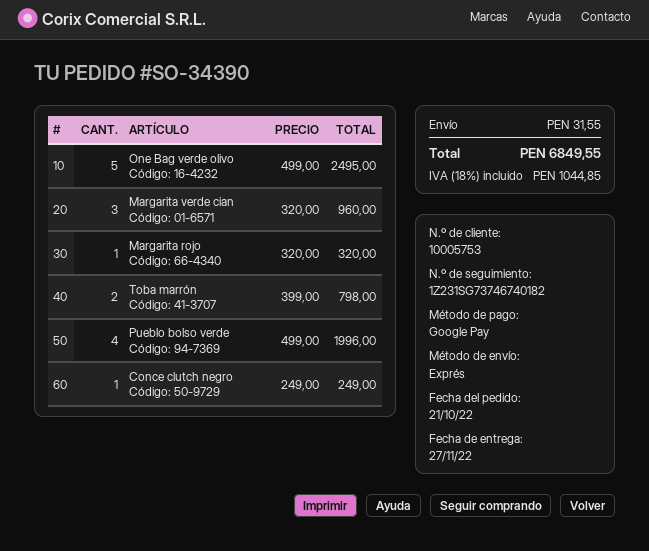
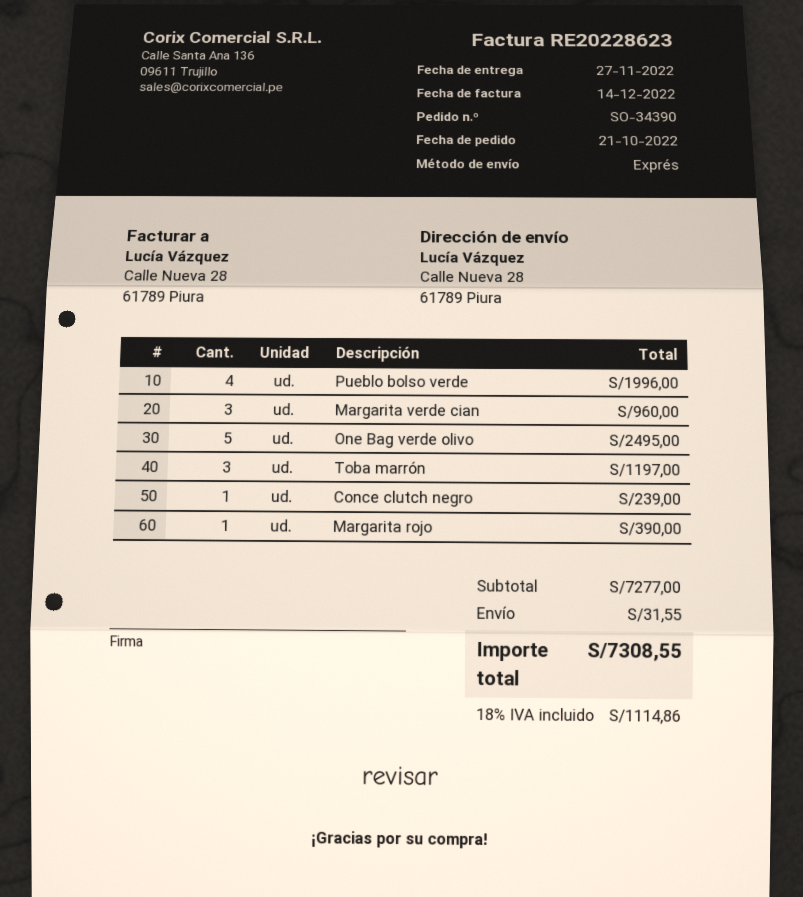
Margarita rojo: 1 for 320.00 -> 1 for 390.00
Toba marrón: 2 for 798.00 -> 3 for 1197.00
Conce clutch negro: 1 for 249.00 -> 1 for 239.00
tax: 18% = 1044.85 -> 18% = 1114.86
total: 6849.55 -> 7308.55

